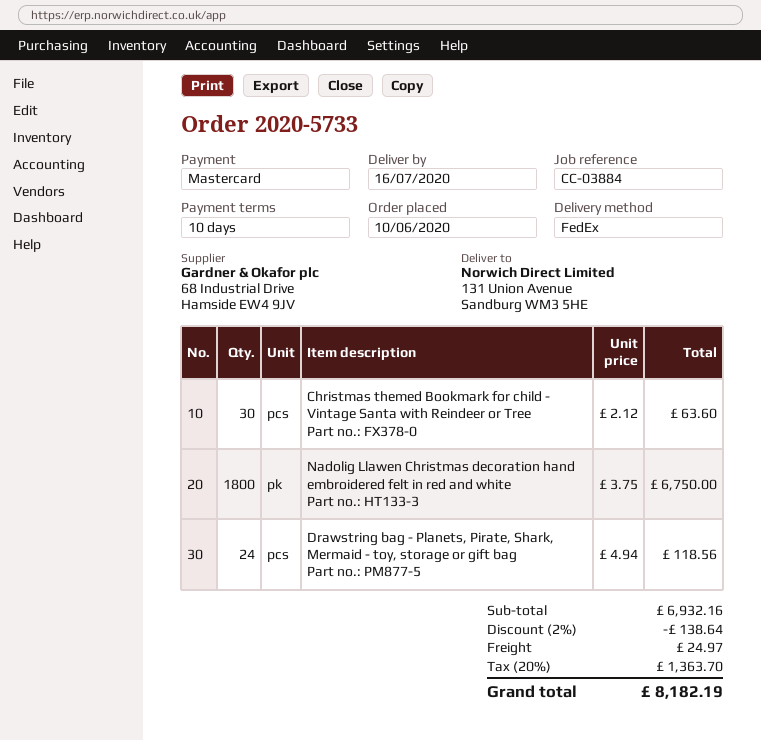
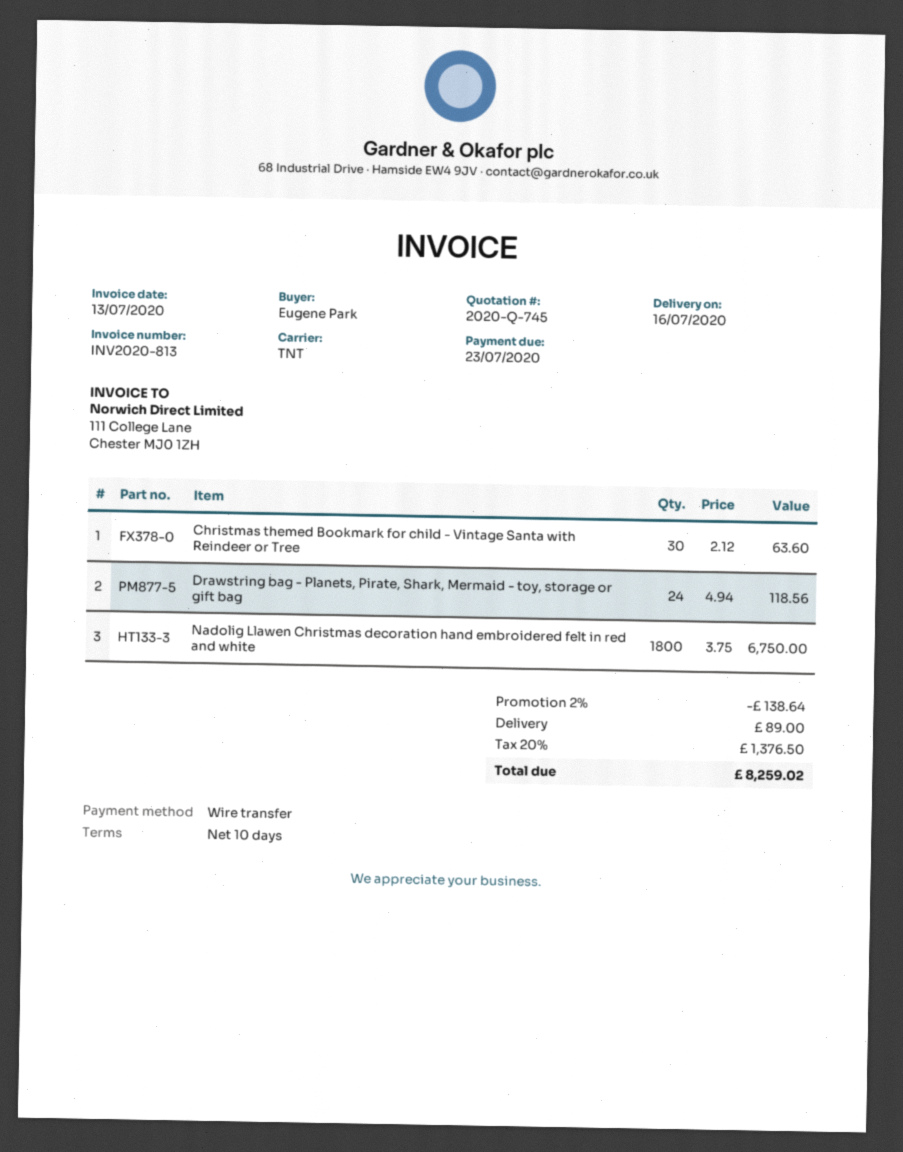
payment method: Mastercard -> bank transfer
shipping method: FedEx -> TNT
shipping: 24.97 -> 89.00
tax: 20% = 1363.70 -> 20% = 1376.50
total: 8182.19 -> 8259.02

